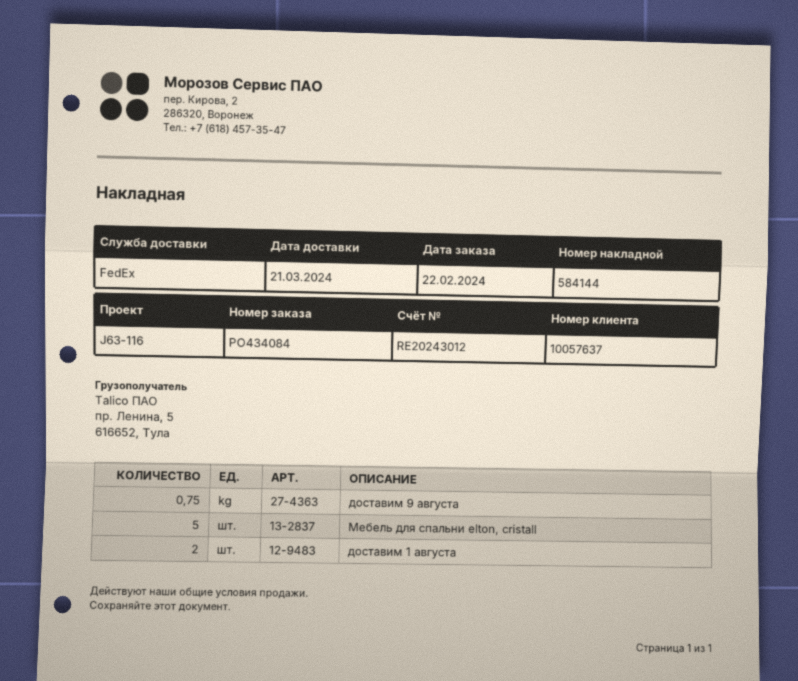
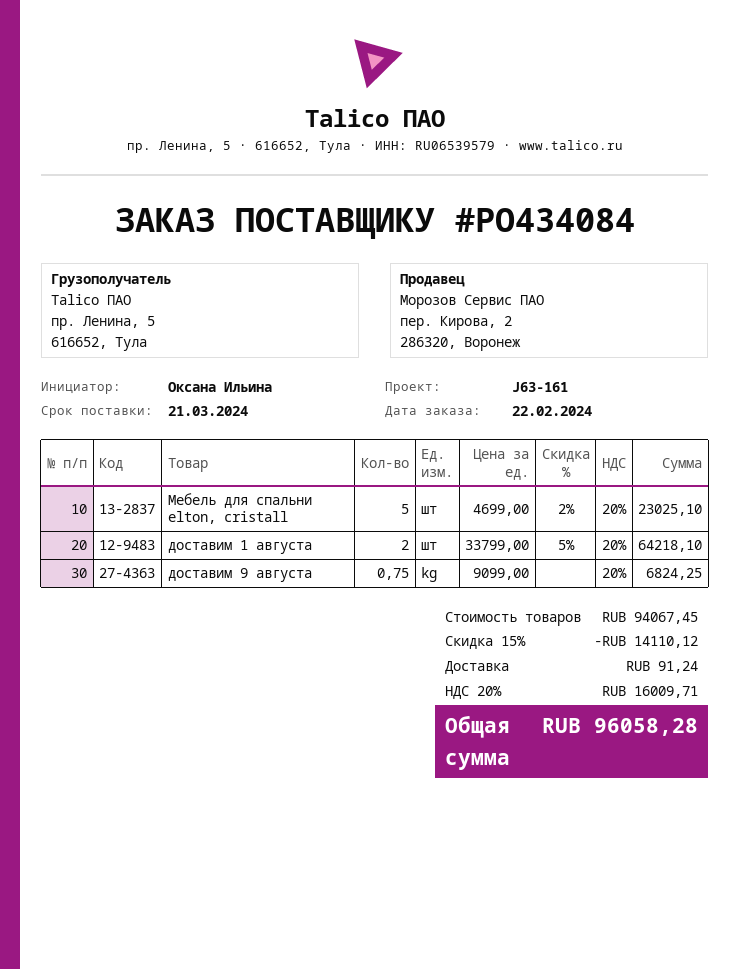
reference: J63-116 -> J63-161

